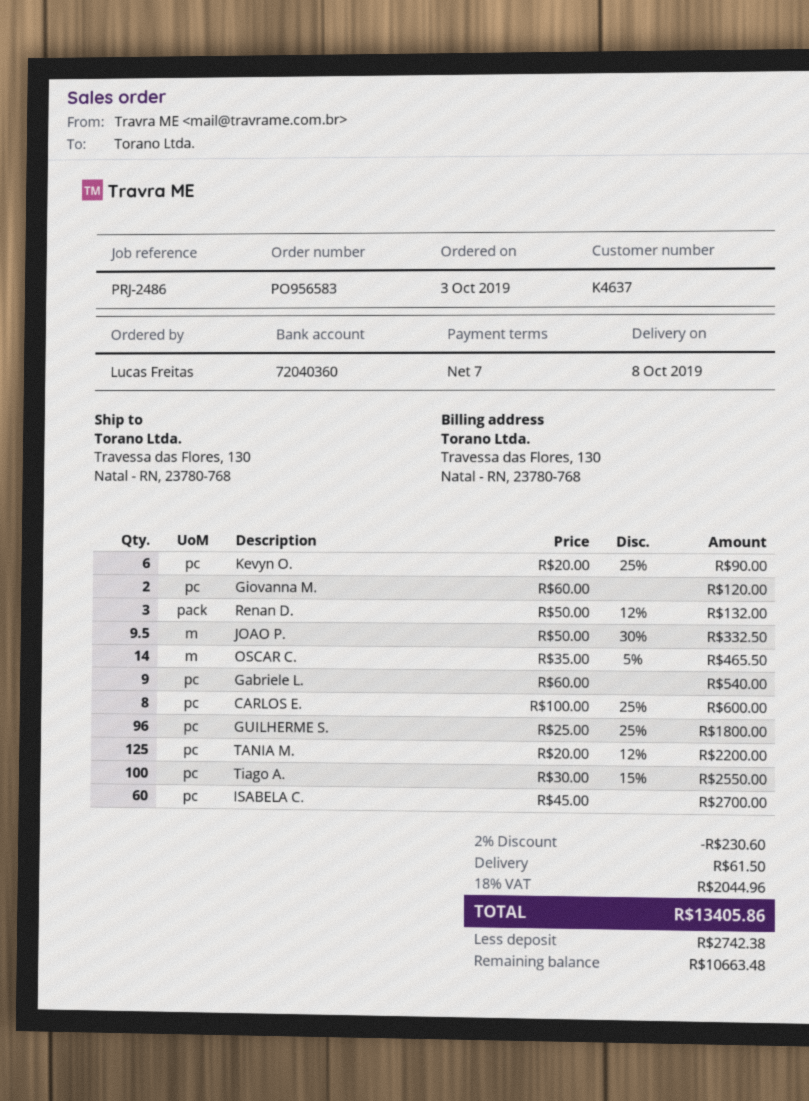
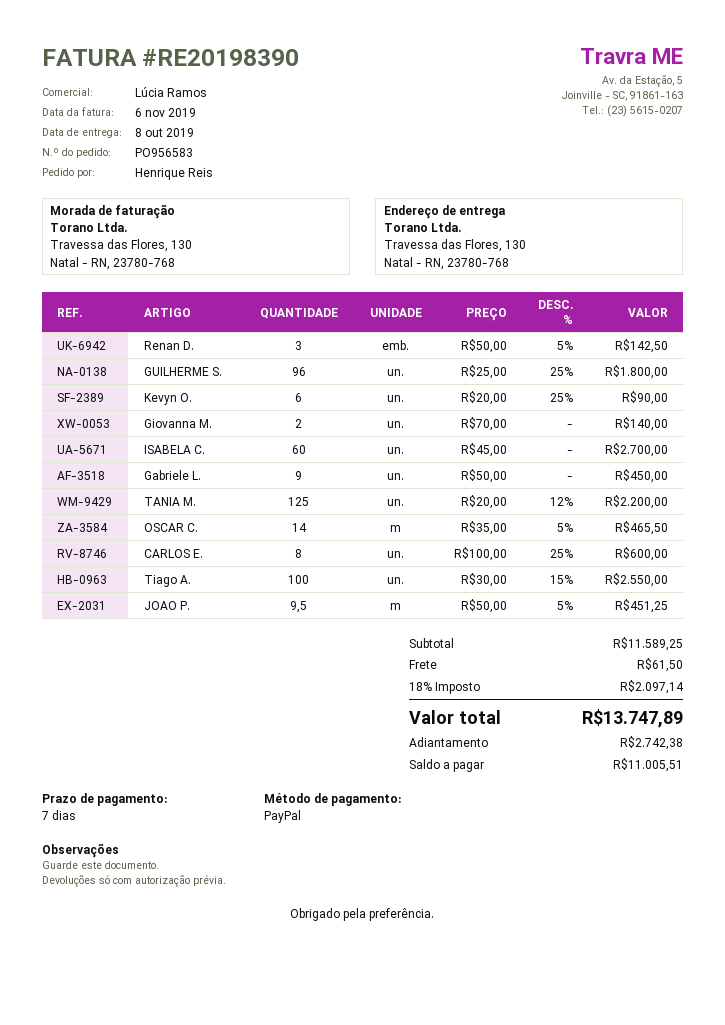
ordered by: Lucas Freitas -> Henrique Reis
Giovanna M.: 2 x 60.00 = 120.00 -> 2 x 70.00 = 140.00
Renan D.: 3 x 50.00 - 12% = 132.00 -> 3 x 50.00 - 5% = 142.50
JOAO P.: 9.5 x 50.00 - 30% = 332.50 -> 9.5 x 50.00 - 5% = 451.25
Gabriele L.: 9 x 60.00 = 540.00 -> 9 x 50.00 = 450.00
discount: 2% = 230.60 -> none
tax: 18% = 2044.96 -> 18% = 2097.14
total: 13405.86 -> 13747.89
balance: 10663.48 -> 11005.51

